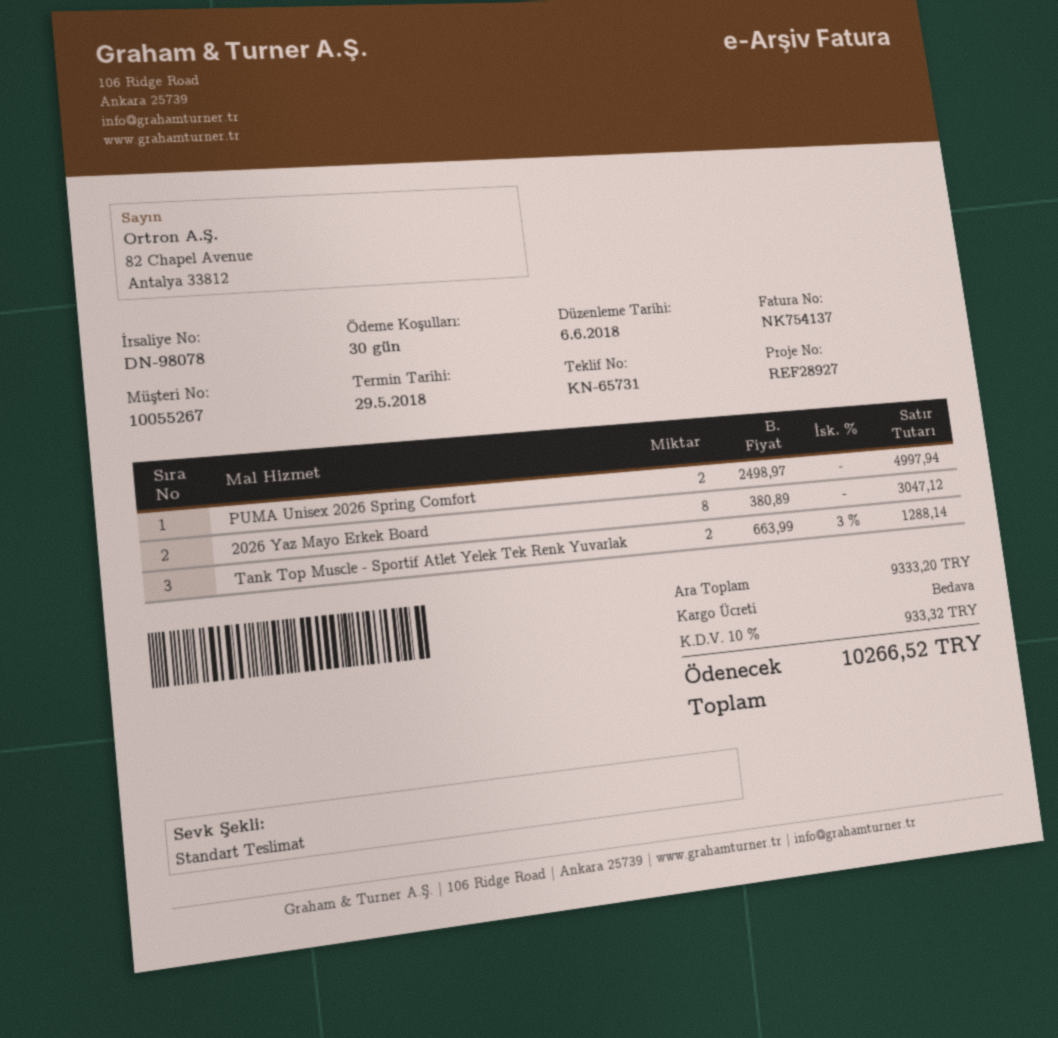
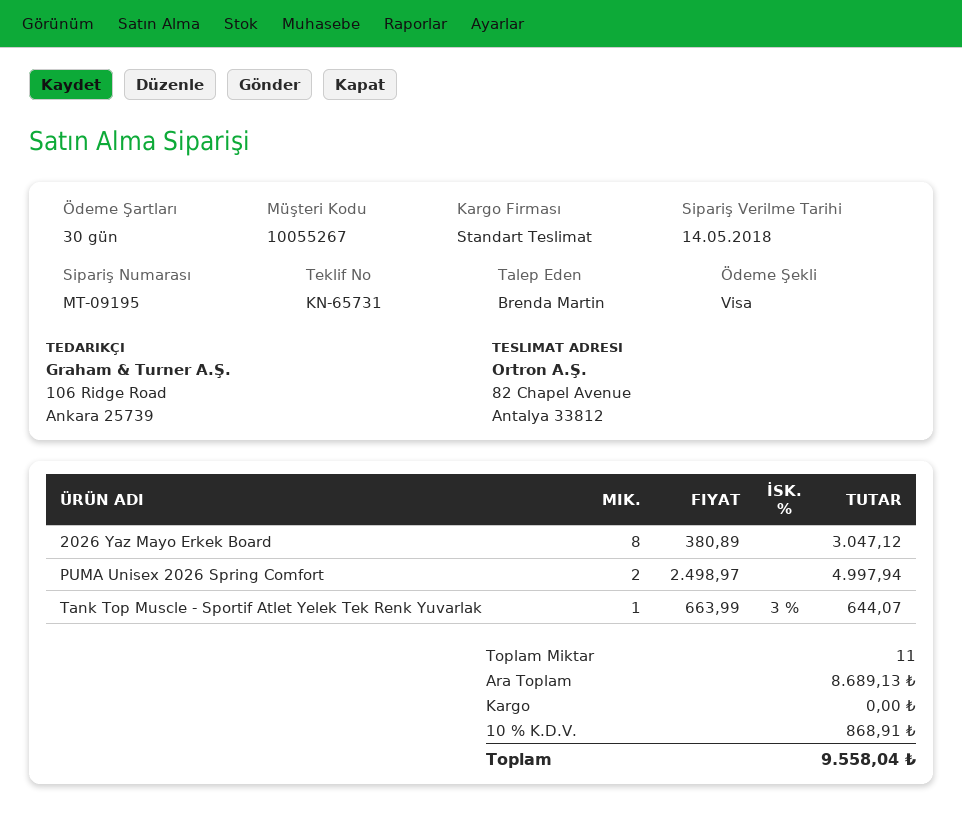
Tank Top Muscle - Sportif Atlet Yelek Tek Renk Yuvarlak: 2 x 663.99 - 3% = 1288.14 -> 1 x 663.99 - 3% = 644.07
subtotal: 9333.20 -> 8689.13
tax: 10% = 933.32 -> 10% = 868.91
total: 10266.52 -> 9558.04

